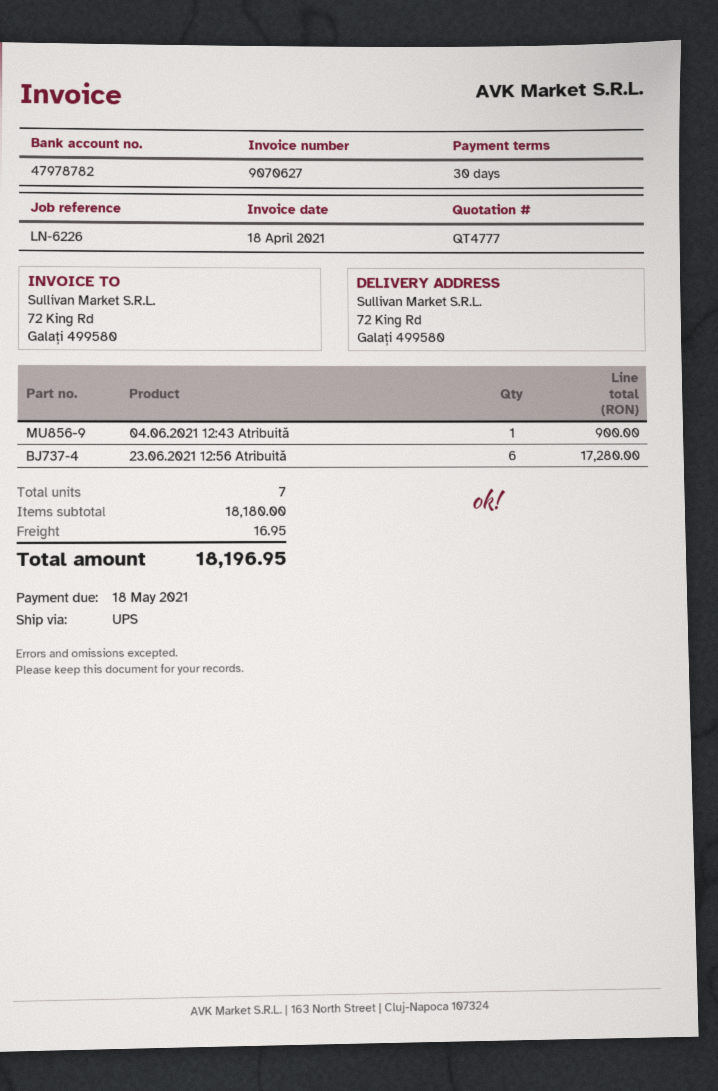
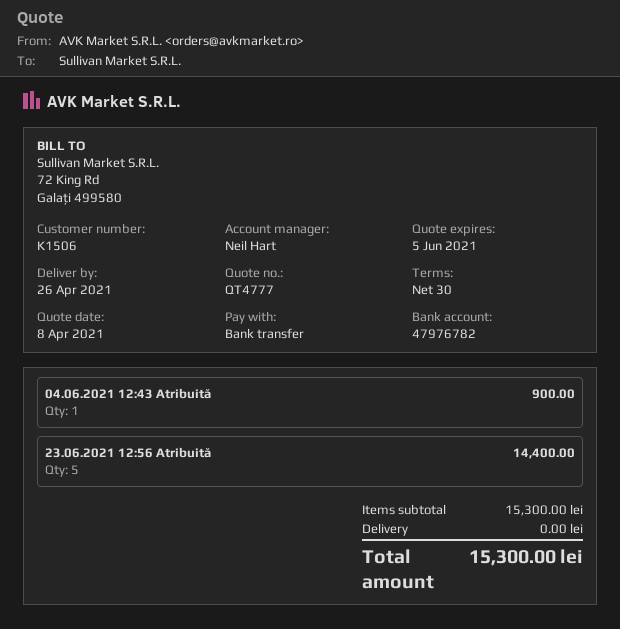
bank account: 47978782 -> 47976782
23.06.2021 12:56 Atribuită: 6 for 17280.00 -> 5 for 14400.00
subtotal: 18180.00 -> 15300.00
shipping: 16.95 -> 0.00
total: 18196.95 -> 15300.00

